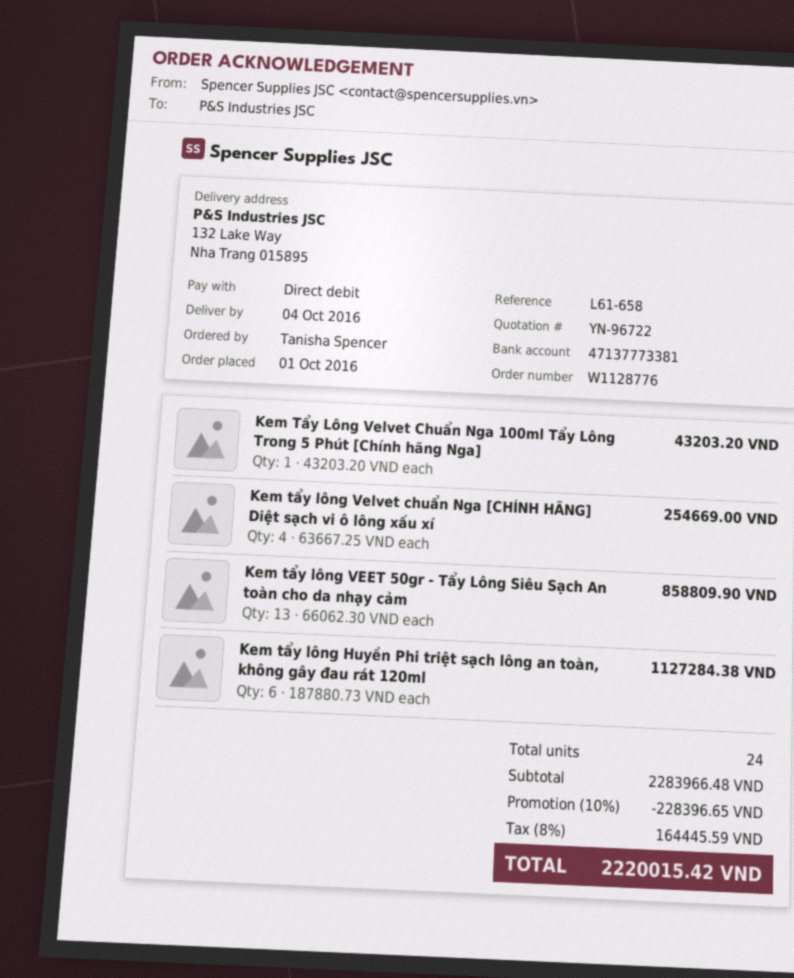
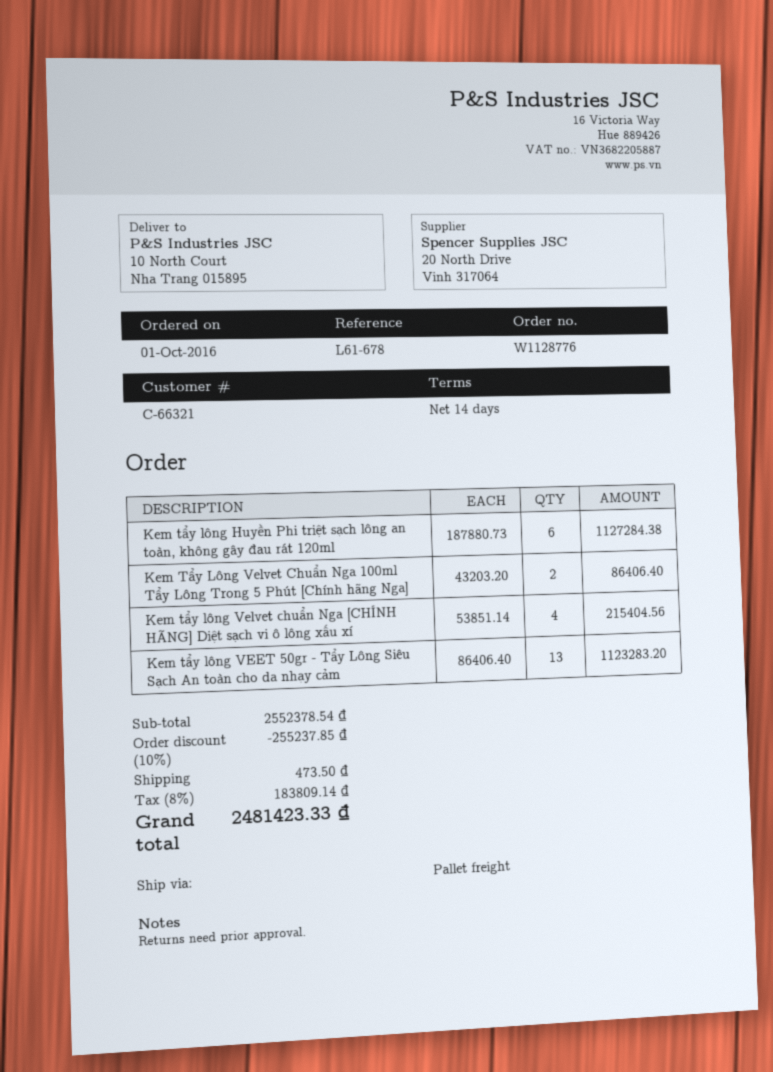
reference: L61-658 -> L61-678
ship to: 132 Lake Way, Nha Trang 015895 -> 10 North Court, Nha Trang 015895
Kem Tẩy Lông Velvet Chuẩn Nga 100ml Tẩy Lông Trong 5 Phút [Chính hãng Nga]: 1 x 43203.20 = 43203.20 -> 2 x 43203.20 = 86406.40
Kem tẩy lông Velvet chuẩn Nga [CHÍNH HÃNG] Diệt sạch vi ô lông xấu xí: 4 x 63667.25 = 254669.00 -> 4 x 53851.14 = 215404.56
Kem tẩy lông VEET 50gr - Tẩy Lông Siêu Sạch An toàn cho da nhạy cảm: 13 x 66062.30 = 858809.90 -> 13 x 86406.40 = 1123283.20
subtotal: 2283966.48 -> 2552378.54
discount: 10% = 228396.65 -> 10% = 255237.85
shipping: none -> 473.50
tax: 8% = 164445.59 -> 8% = 183809.14
total: 2220015.42 -> 2481423.33

